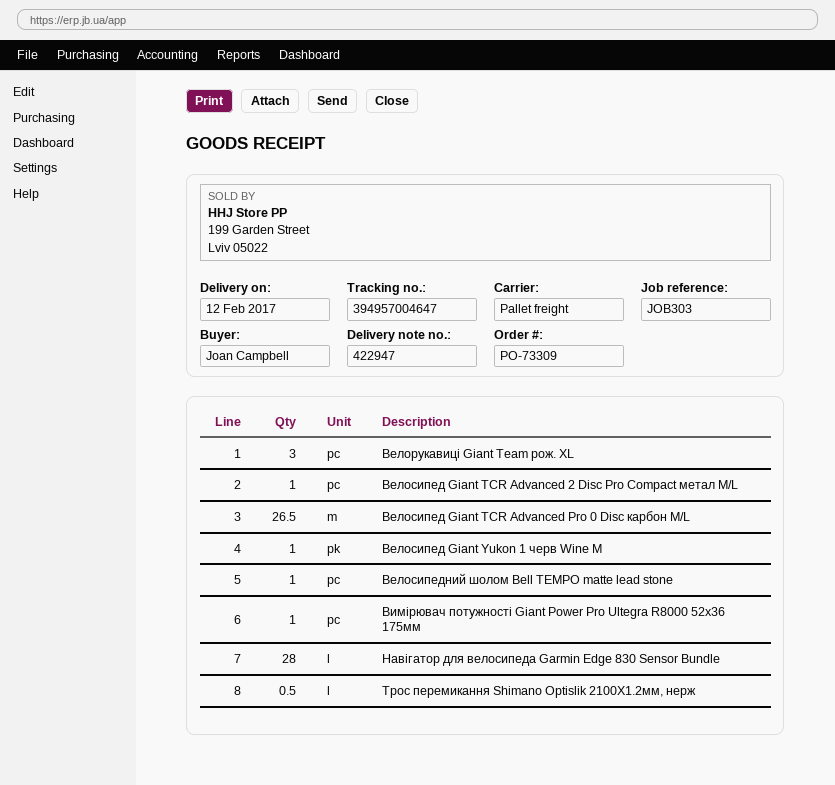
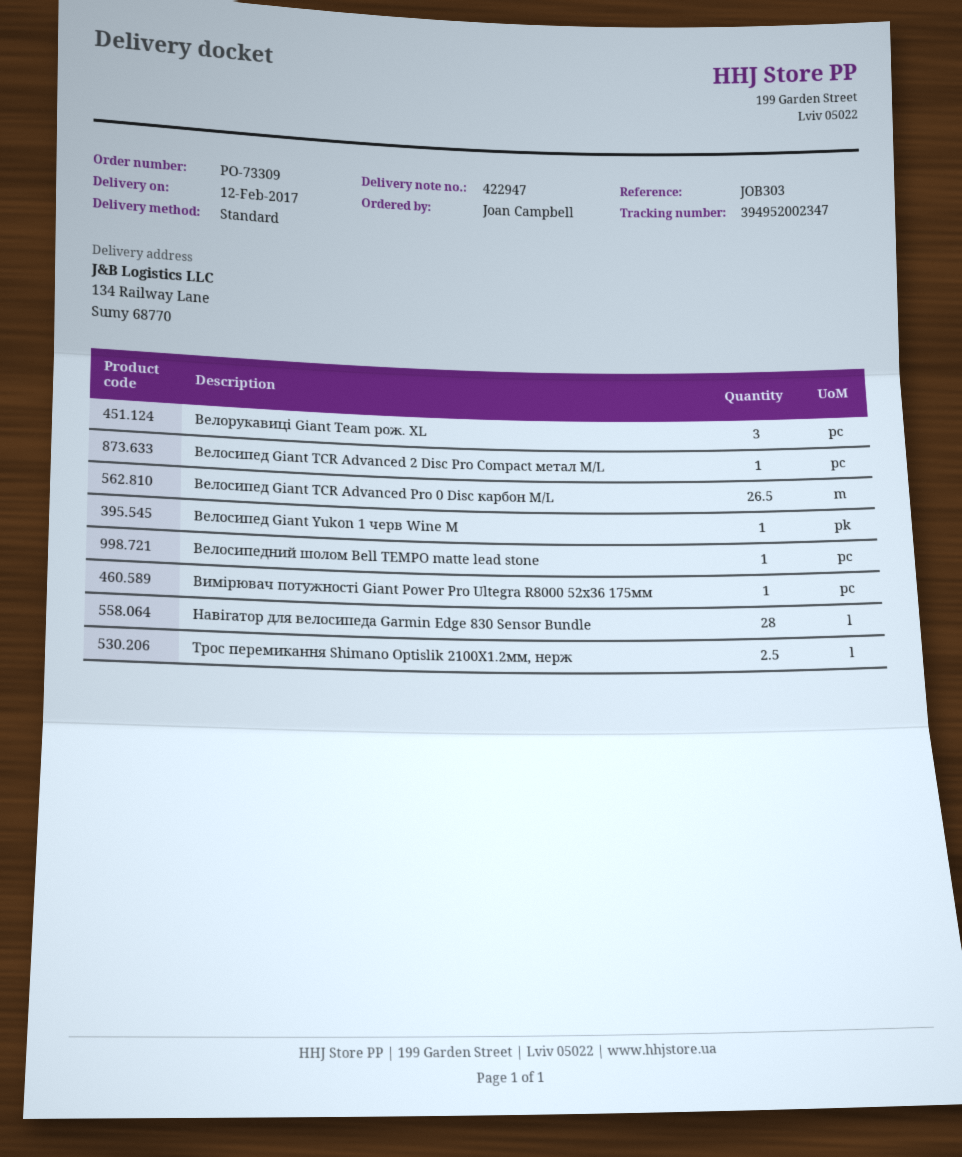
shipping method: pallet freight -> standard
tracking number: 394957004647 -> 394952002347
Трос перемикання Shimano Optislik 2100Х1.2мм, нерж: 0.5 -> 2.5

